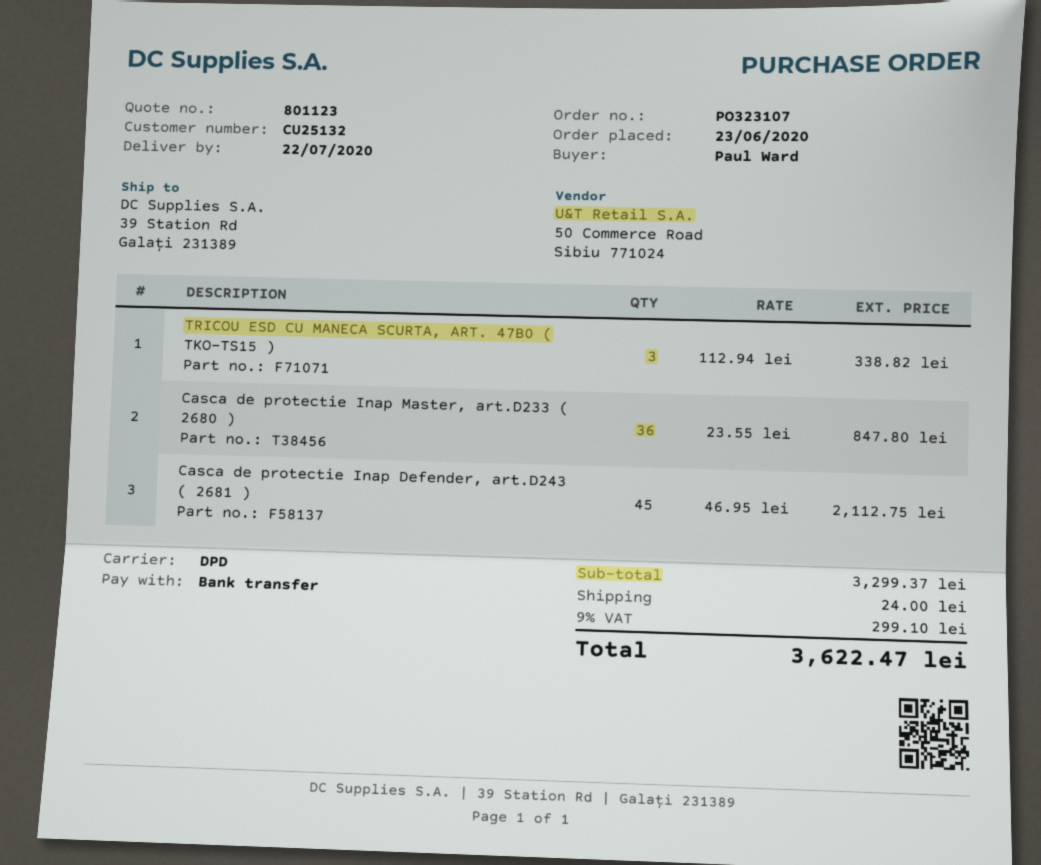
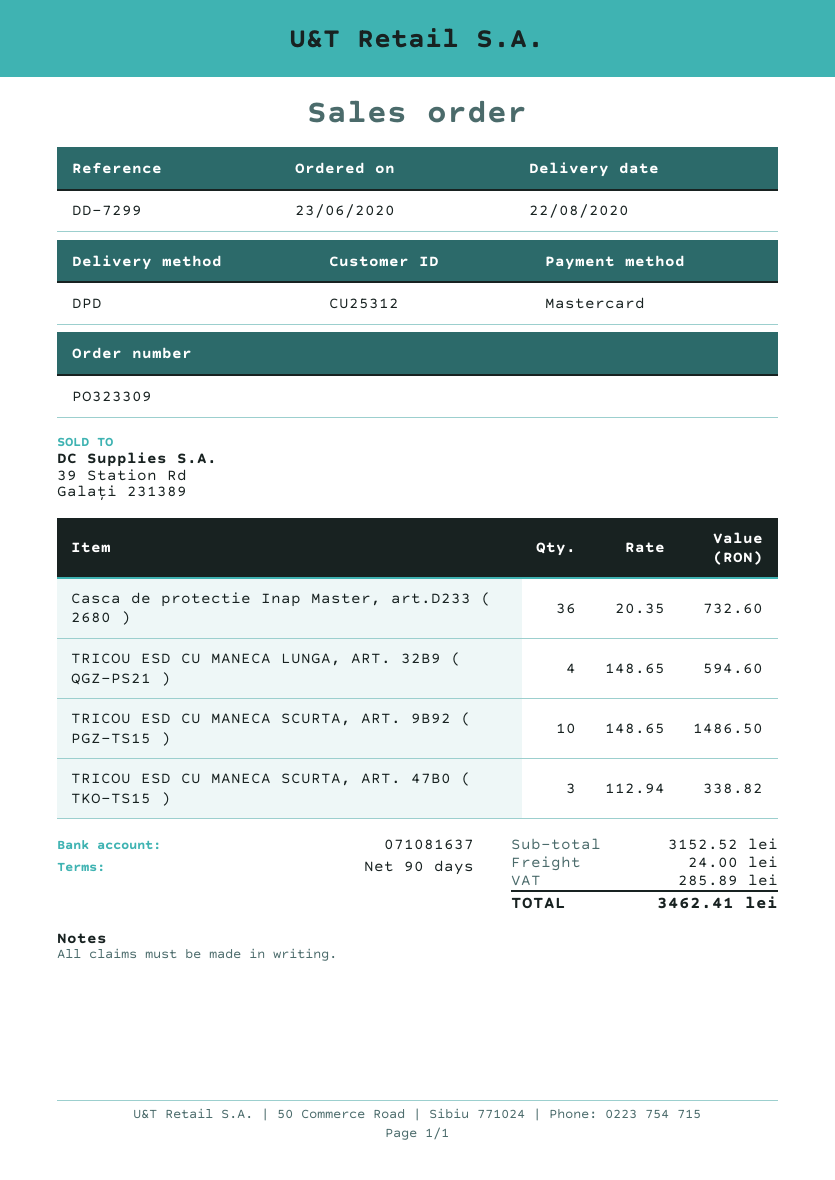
order number: PO323107 -> PO323309
delivery date: 2020-07-22 -> 2020-08-22
customer number: CU25132 -> CU25312
payment method: bank transfer -> Mastercard
Casca de protectie Inap Master, art.D233 ( 2680 ): 36 x 23.55 = 847.80 -> 36 x 20.35 = 732.60
Casca de protectie Inap Defender, art.D243 ( 2681 ): 45 x 46.95 = 2112.75 -> none
TRICOU ESD CU MANECA LUNGA, ART. 32B9 ( QGZ-PS21 ): none -> 4 x 148.65 = 594.60
TRICOU ESD CU MANECA SCURTA, ART. 9B92 ( PGZ-TS15 ): none -> 10 x 148.65 = 1486.50
subtotal: 3299.37 -> 3152.52
tax: 299.10 -> 285.89
total: 3622.47 -> 3462.41

